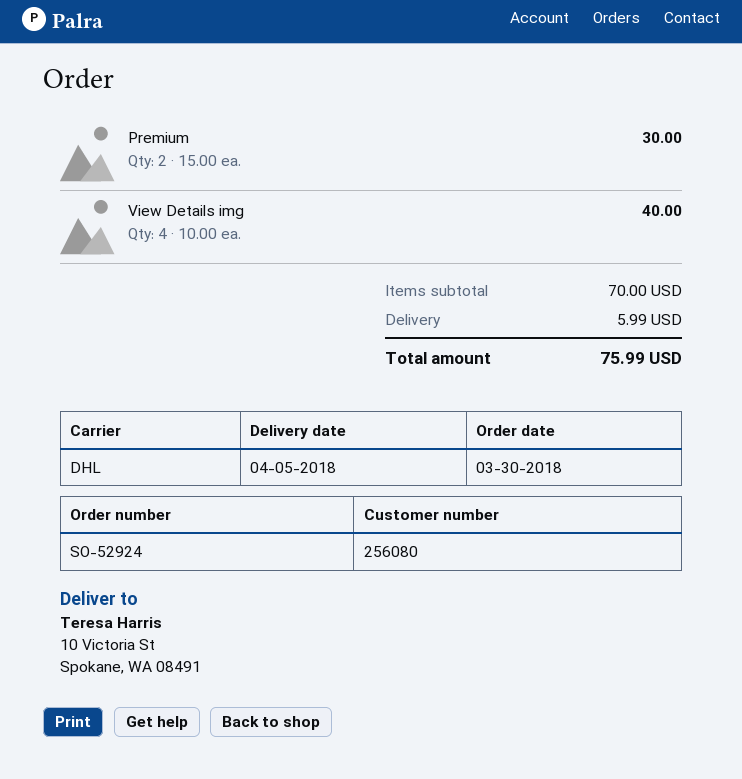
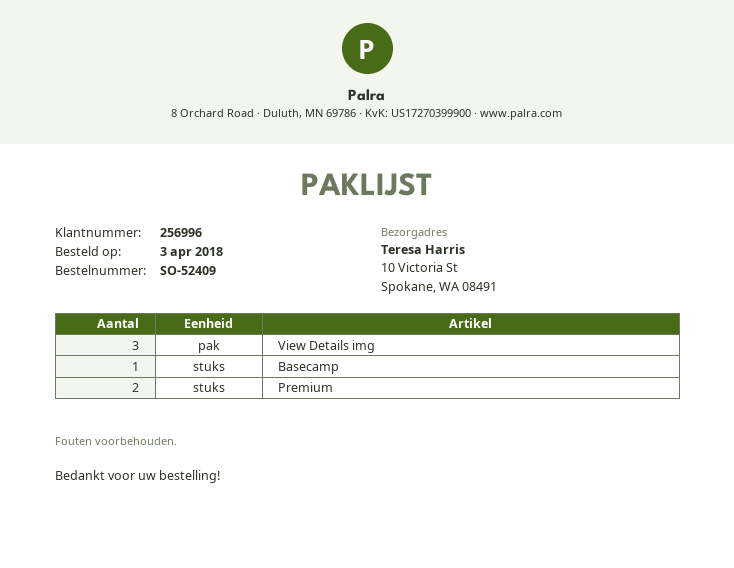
order number: SO-52924 -> SO-52409
order date: 2018-03-30 -> 2018-04-03
customer number: 256080 -> 256996
View Details img: 4 -> 3
Basecamp: none -> 1

